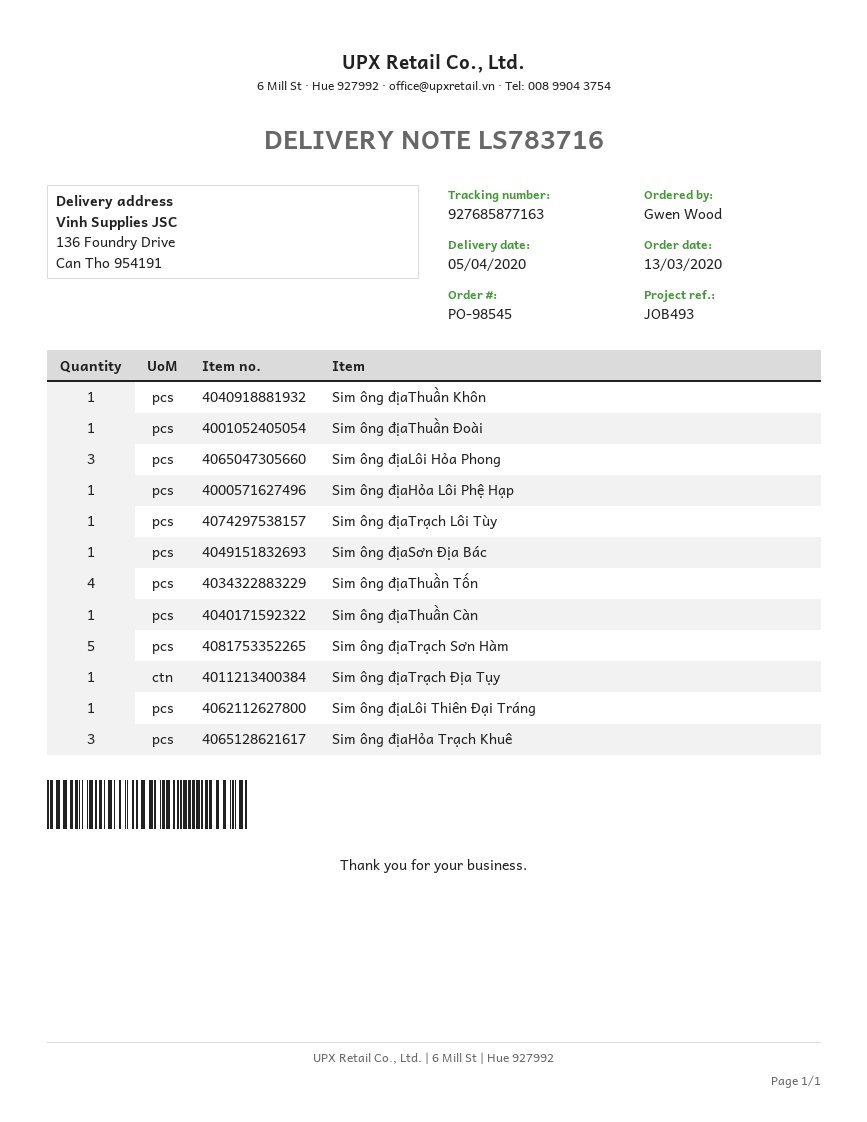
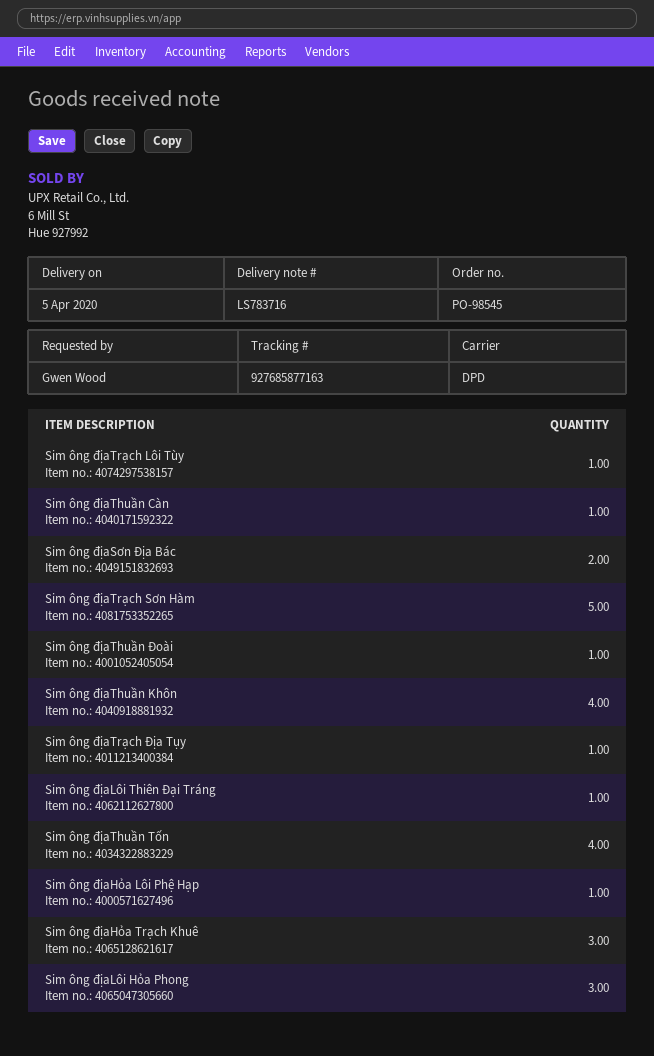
Sim ông địaThuần Khôn: 1 -> 4
Sim ông địaSơn Địa Bác: 1 -> 2

